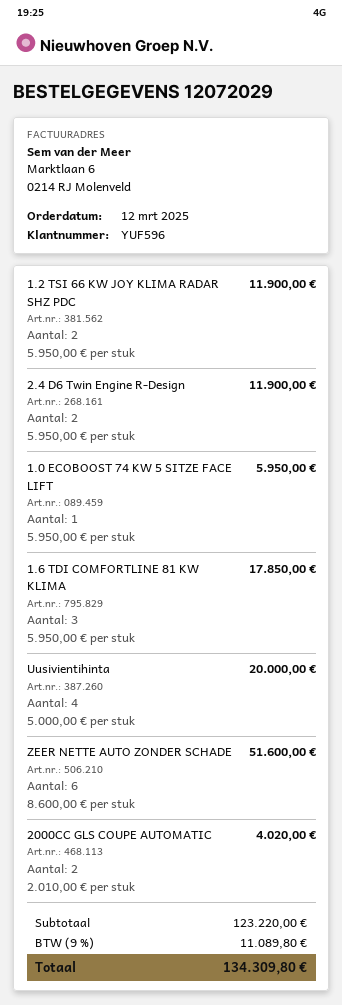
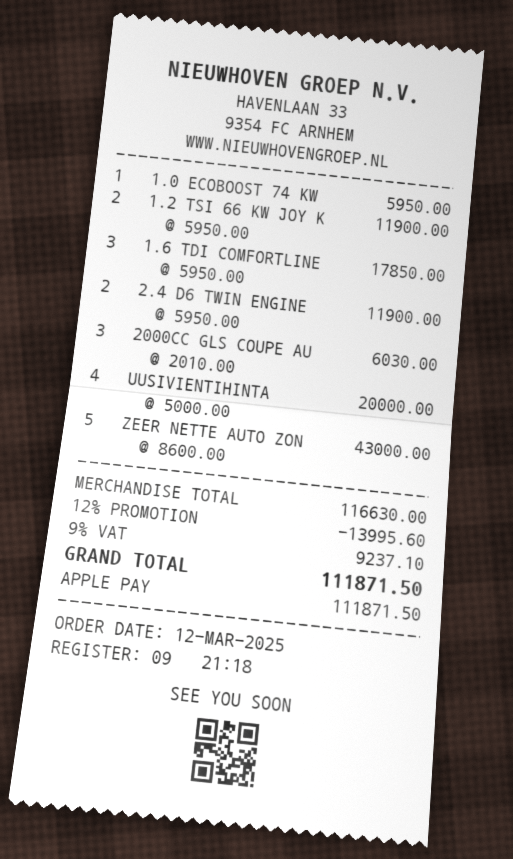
ZEER NETTE AUTO ZONDER SCHADE: 6 x 8600.00 = 51600.00 -> 5 x 8600.00 = 43000.00
2000CC GLS COUPE AUTOMATIC: 2 x 2010.00 = 4020.00 -> 3 x 2010.00 = 6030.00
subtotal: 123220.00 -> 116630.00
discount: none -> 12% = 13995.60
tax: 9% = 11089.80 -> 9% = 9237.10
total: 134309.80 -> 111871.50

